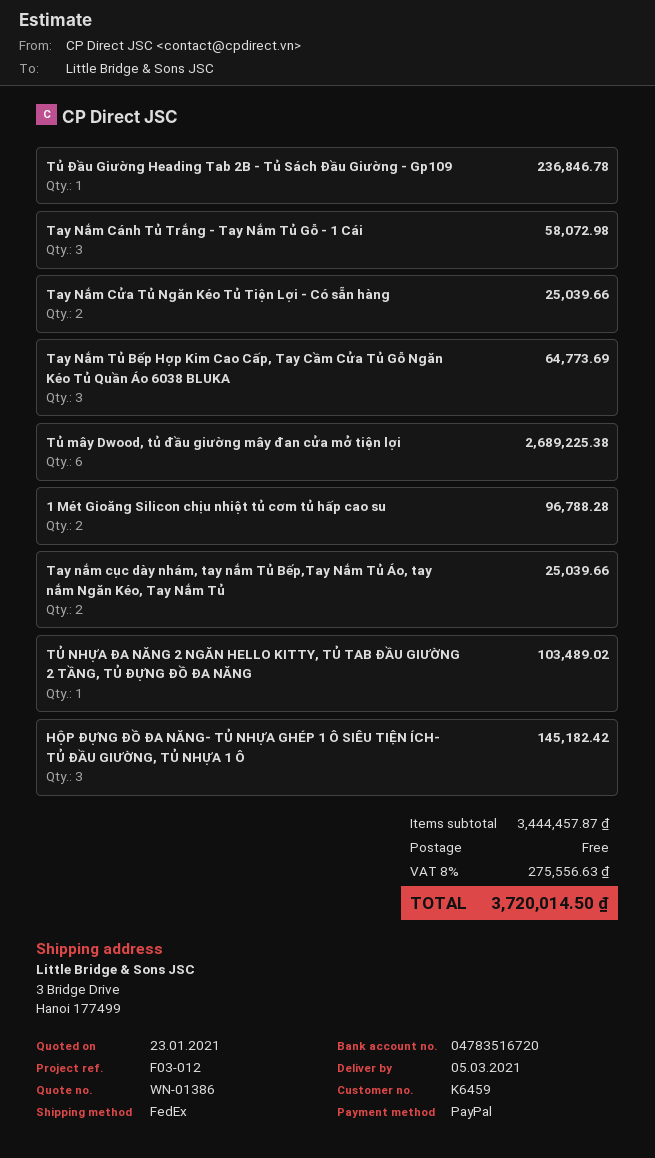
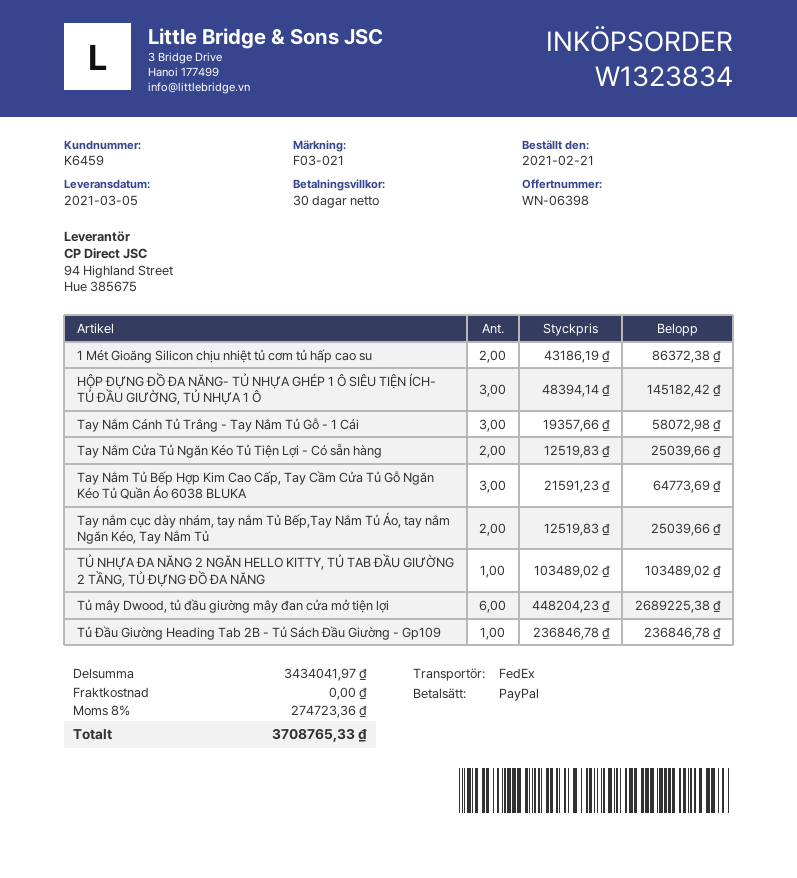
quote number: WN-01386 -> WN-06398
reference: F03-012 -> F03-021
1 Mét Gioăng Silicon chịu nhiệt tủ cơm tủ hấp cao su: 2 for 96788.28 -> 2 for 86372.38
subtotal: 3444457.87 -> 3434041.97
tax: 8% = 275556.63 -> 8% = 274723.36
total: 3720014.50 -> 3708765.33

